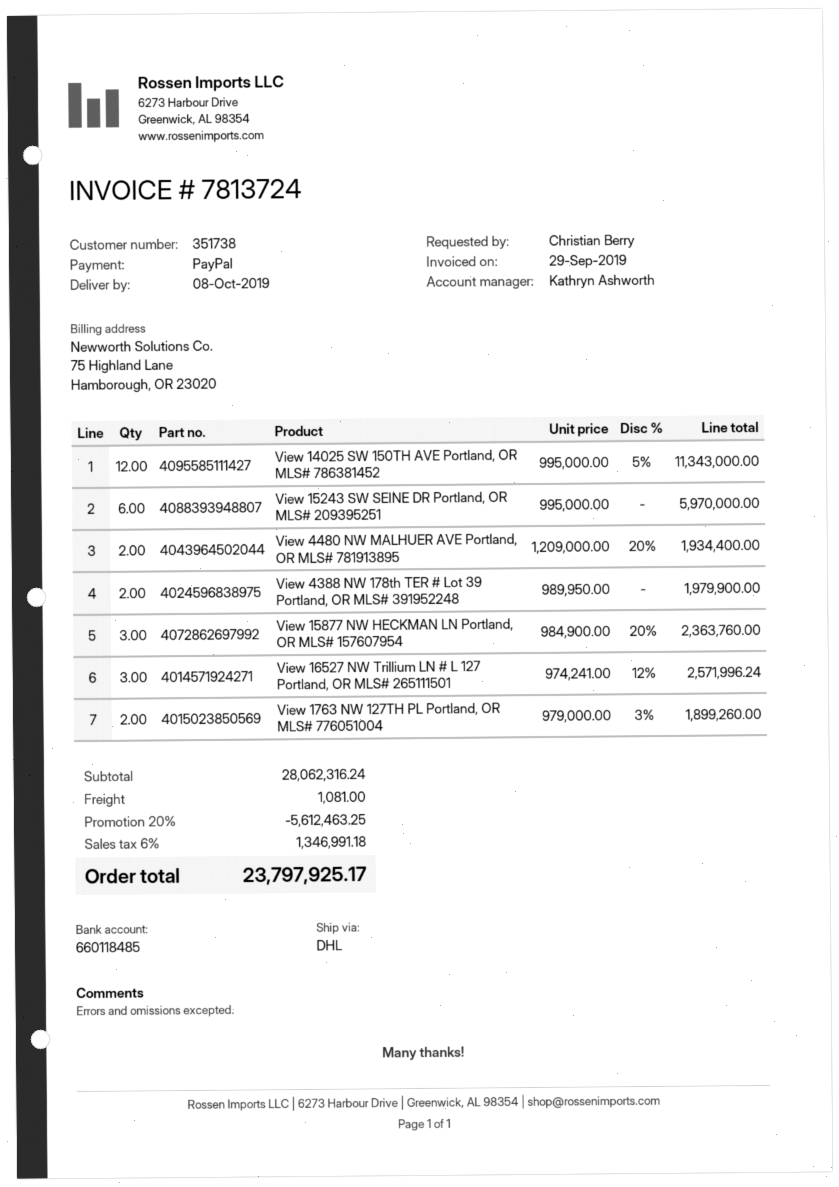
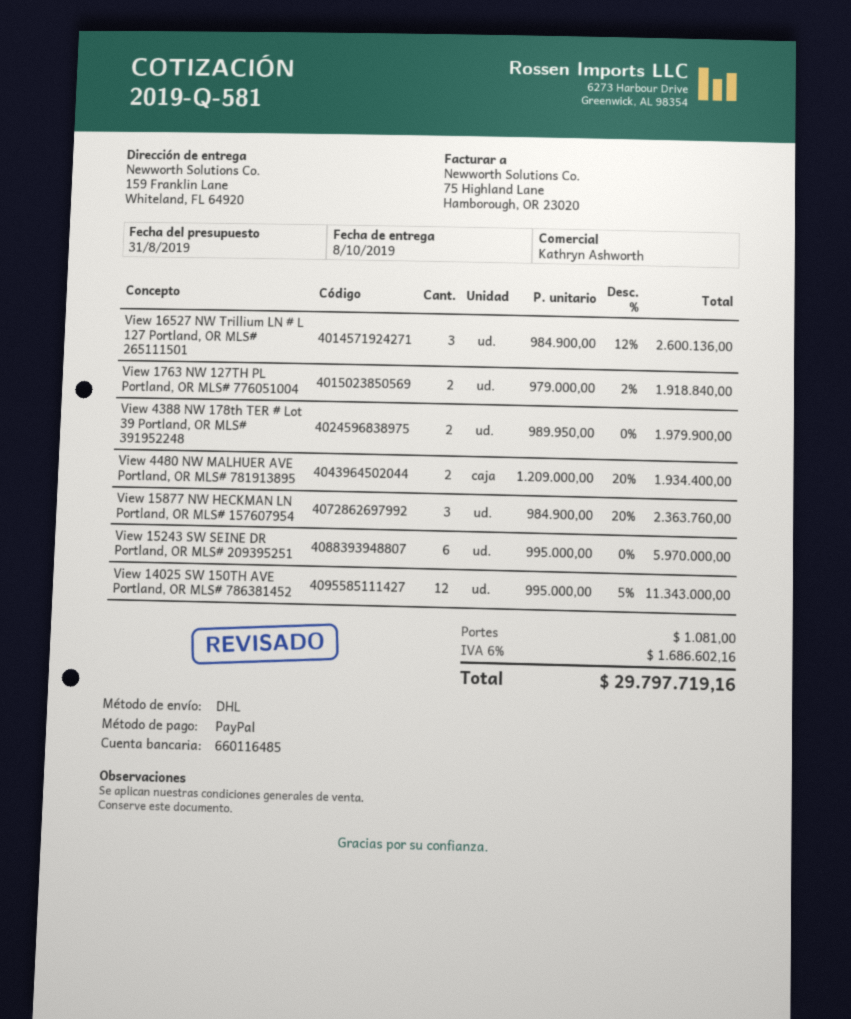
bank account: 660118485 -> 660116485
View 16527 NW Trillium LN # L 127 Portland, OR MLS# 265111501: 3 x 974241.00 - 12% = 2571996.24 -> 3 x 984900.00 - 12% = 2600136.00
View 1763 NW 127TH PL Portland, OR MLS# 776051004: 2 x 979000.00 - 3% = 1899260.00 -> 2 x 979000.00 - 2% = 1918840.00
discount: 20% = 5612463.25 -> none
tax: 6% = 1346991.18 -> 6% = 1686602.16
total: 23797925.17 -> 29797719.16

